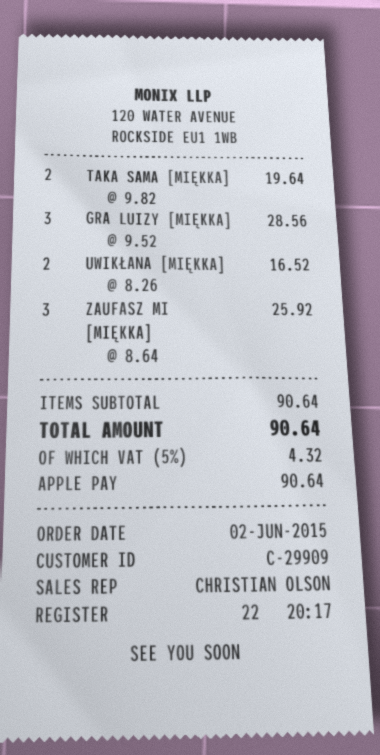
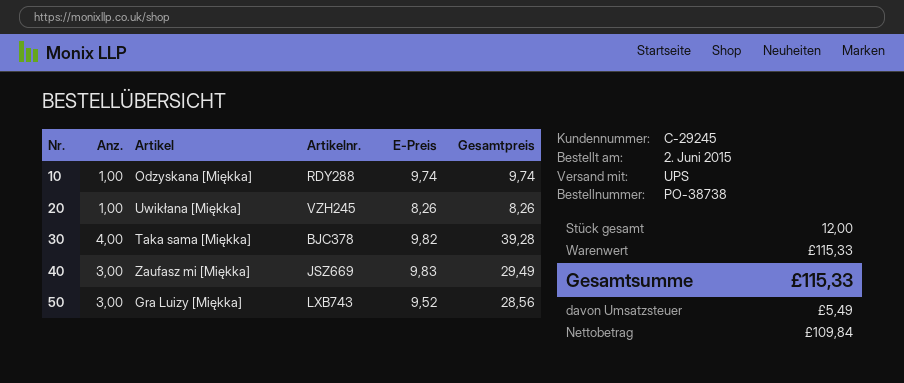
customer number: C-29909 -> C-29245
TAKA SAMA [MIĘKKA]: 2 x 9.82 = 19.64 -> 4 x 9.82 = 39.28
UWIKŁANA [MIĘKKA]: 2 x 8.26 = 16.52 -> 1 x 8.26 = 8.26
ZAUFASZ MI [MIĘKKA]: 3 x 8.64 = 25.92 -> 3 x 9.83 = 29.49
Odzyskana [Miękka]: none -> 1 x 9.74 = 9.74
subtotal: 90.64 -> 115.33
tax: 4.32 -> 5.49
total: 90.64 -> 115.33

